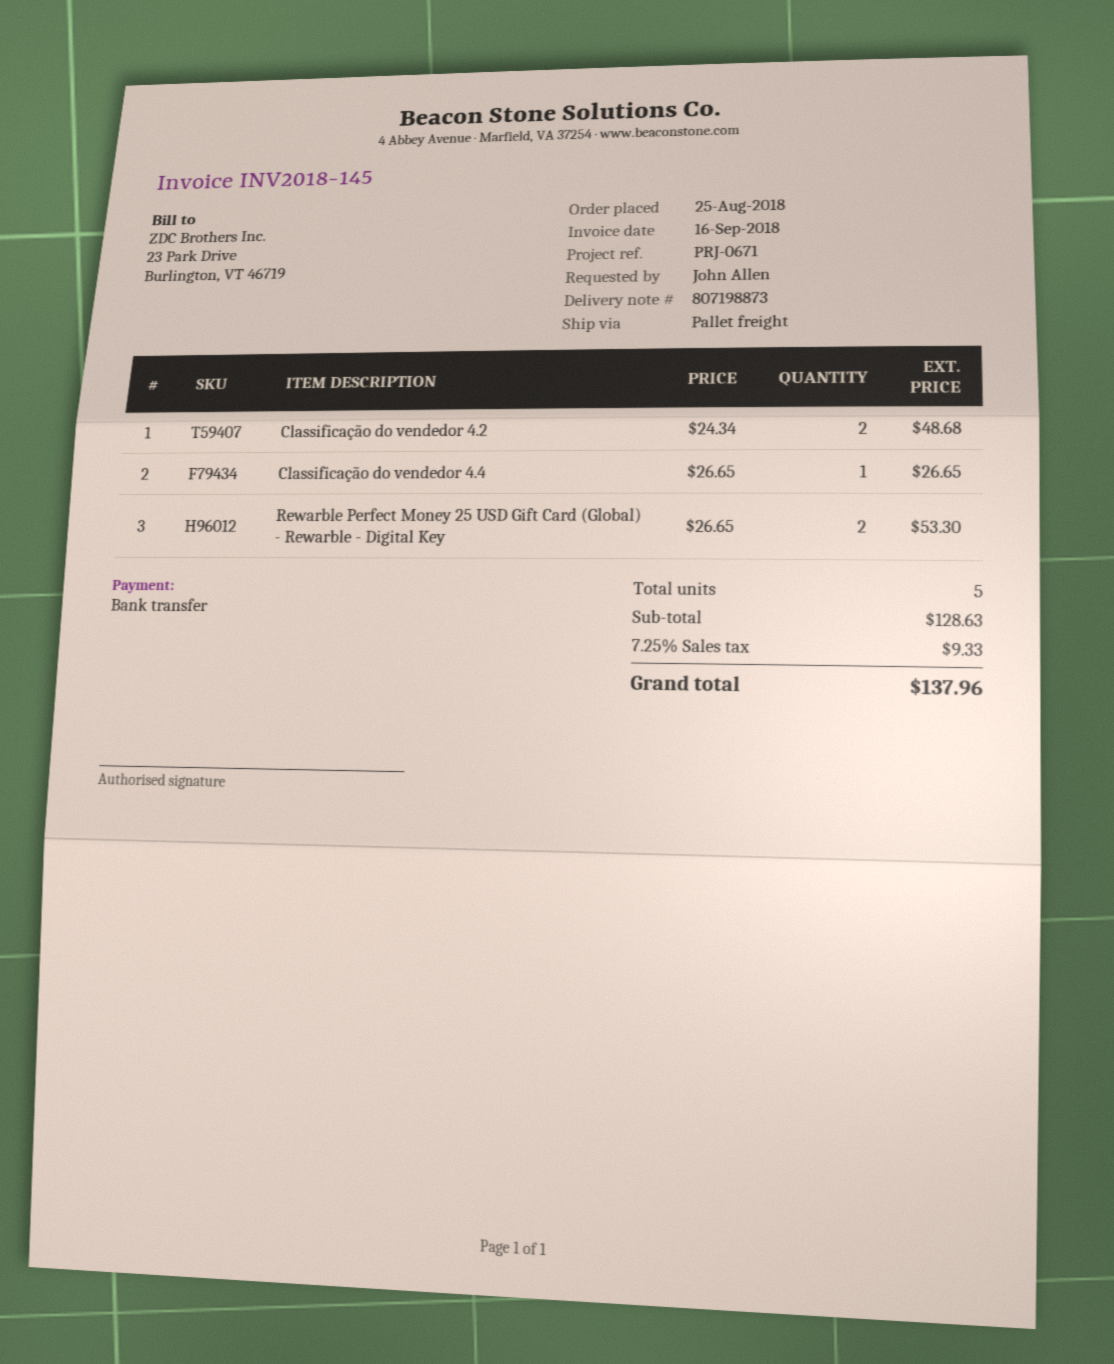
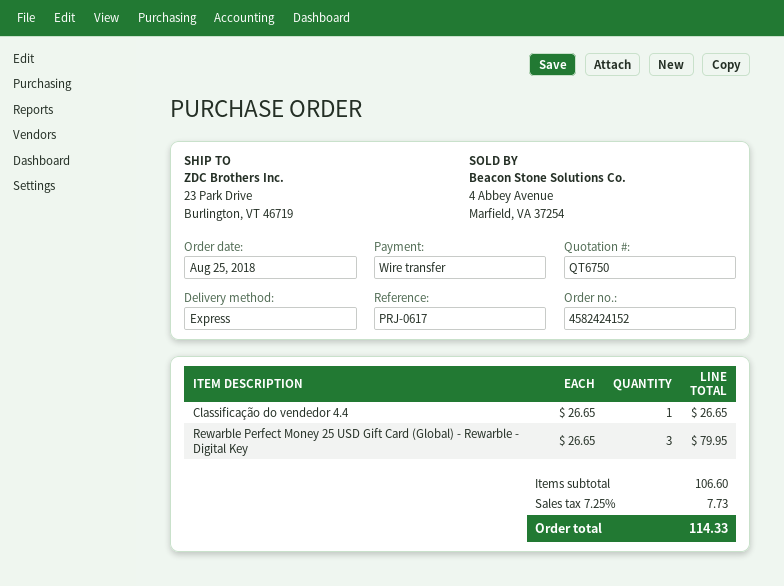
reference: PRJ-0671 -> PRJ-0617
shipping method: pallet freight -> express
Classificação do vendedor 4.2: 2 x 24.34 = 48.68 -> none
Rewarble Perfect Money 25 USD Gift Card (Global) - Rewarble - Digital Key: 2 x 26.65 = 53.30 -> 3 x 26.65 = 79.95
subtotal: 128.63 -> 106.60
tax: 7.25% = 9.33 -> 7.25% = 7.73
total: 137.96 -> 114.33

